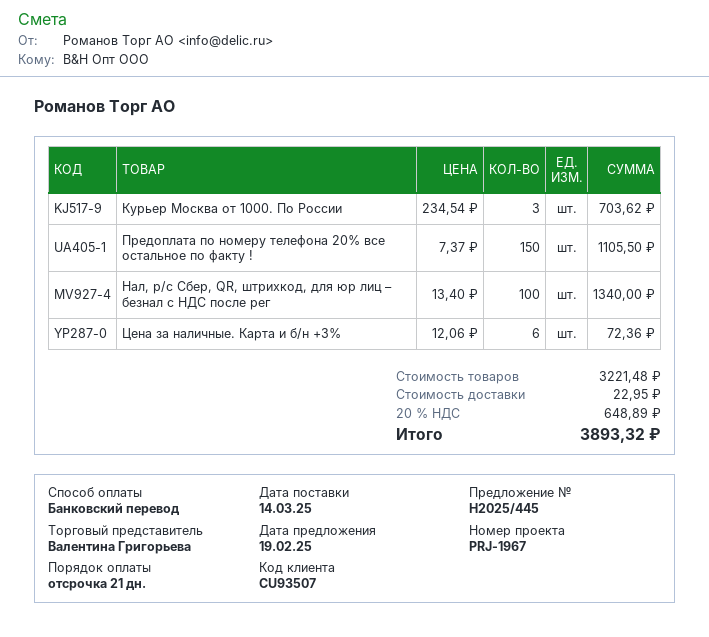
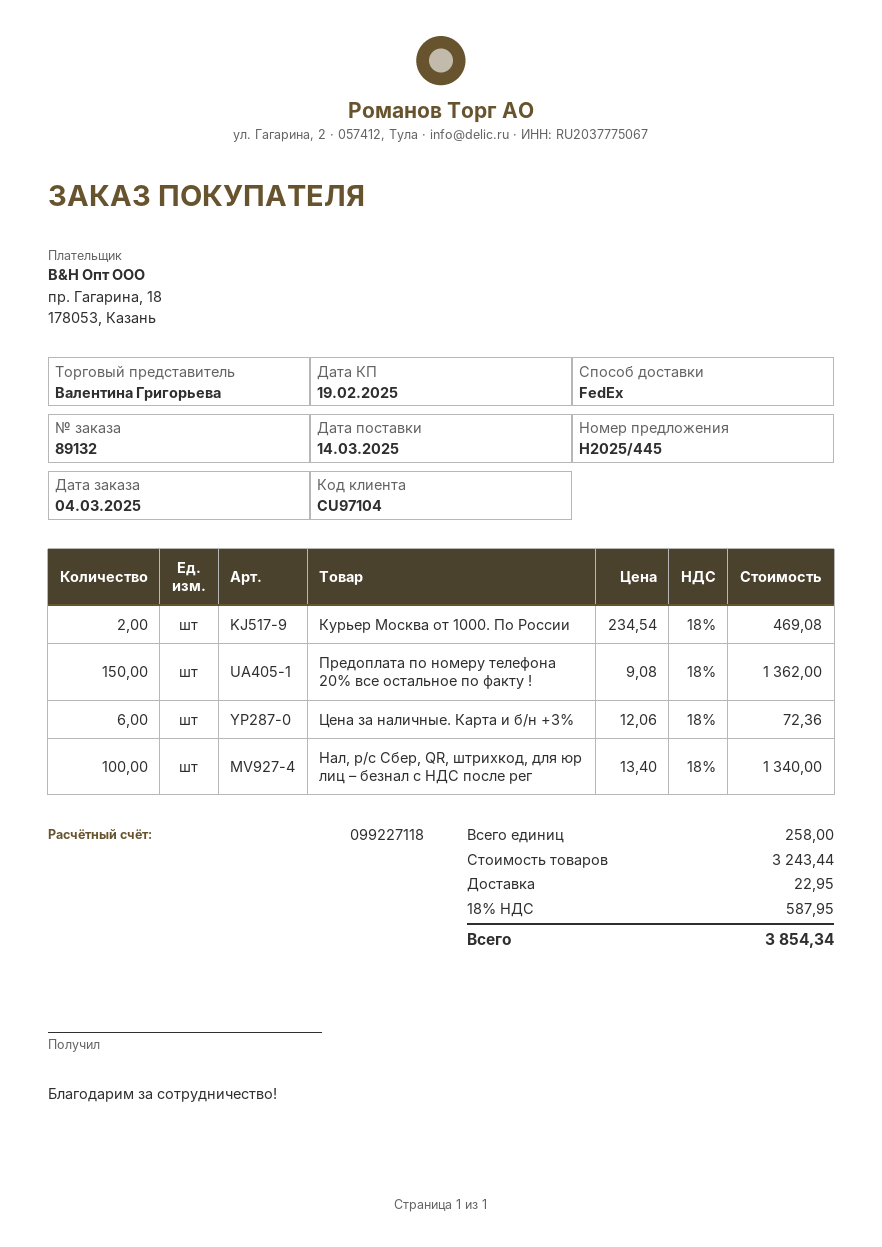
customer number: CU93507 -> CU97104
Курьер Москва от 1000. По России: 3 x 234.54 = 703.62 -> 2 x 234.54 = 469.08
Предоплата по номеру телефона 20% все остальное по факту !: 150 x 7.37 = 1105.50 -> 150 x 9.08 = 1362.00
subtotal: 3221.48 -> 3243.44
tax: 20% = 648.89 -> 18% = 587.95
total: 3893.32 -> 3854.34

